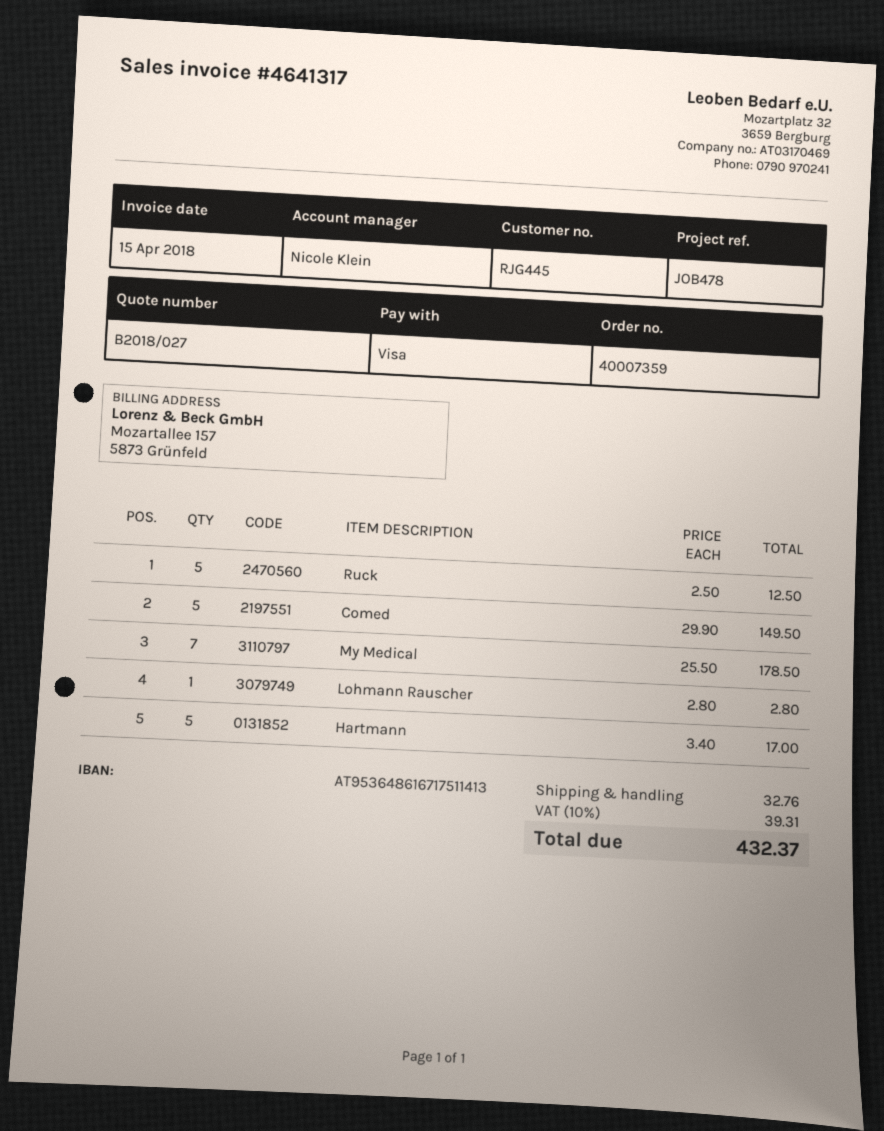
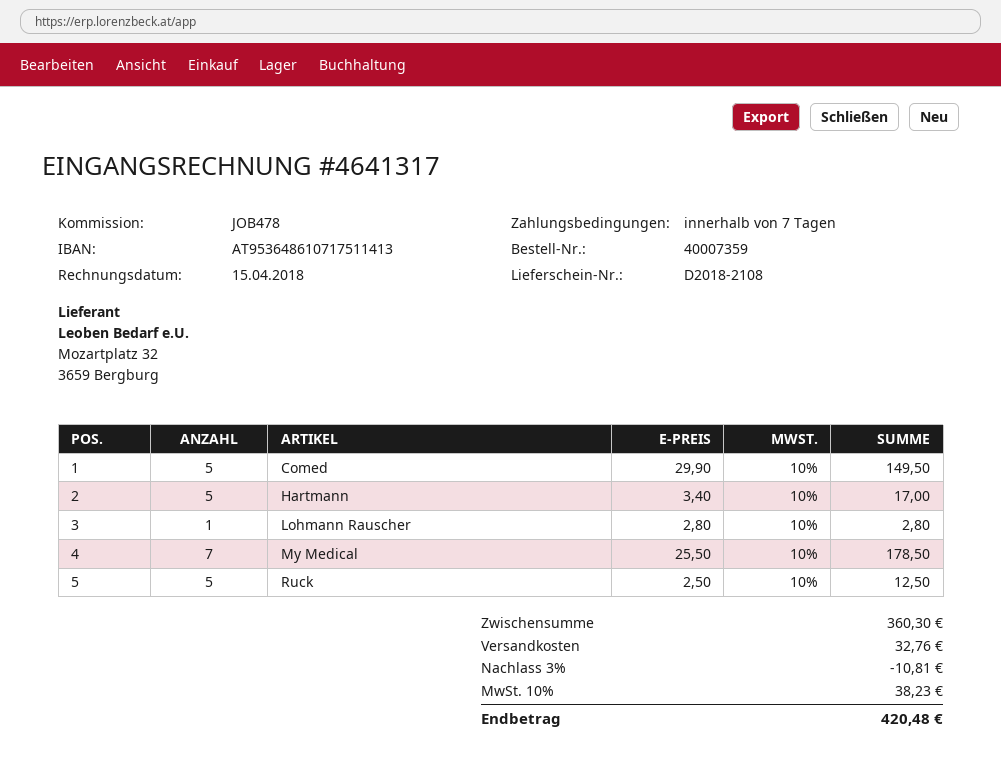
bank account: AT953648616717511413 -> AT953648610717511413
discount: none -> 3% = 10.81
tax: 10% = 39.31 -> 10% = 38.23
total: 432.37 -> 420.48

